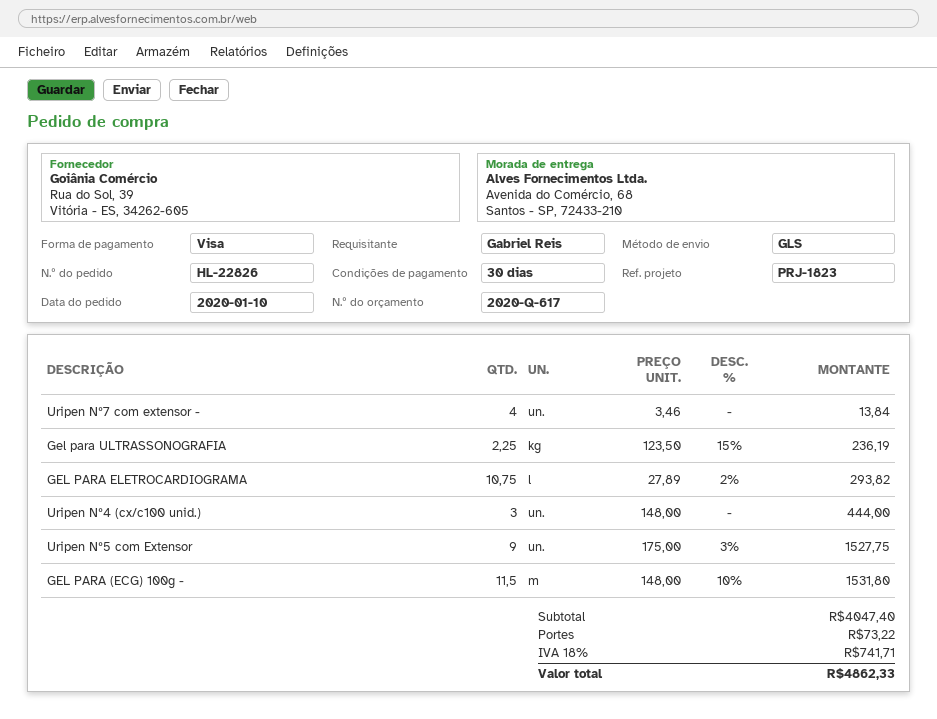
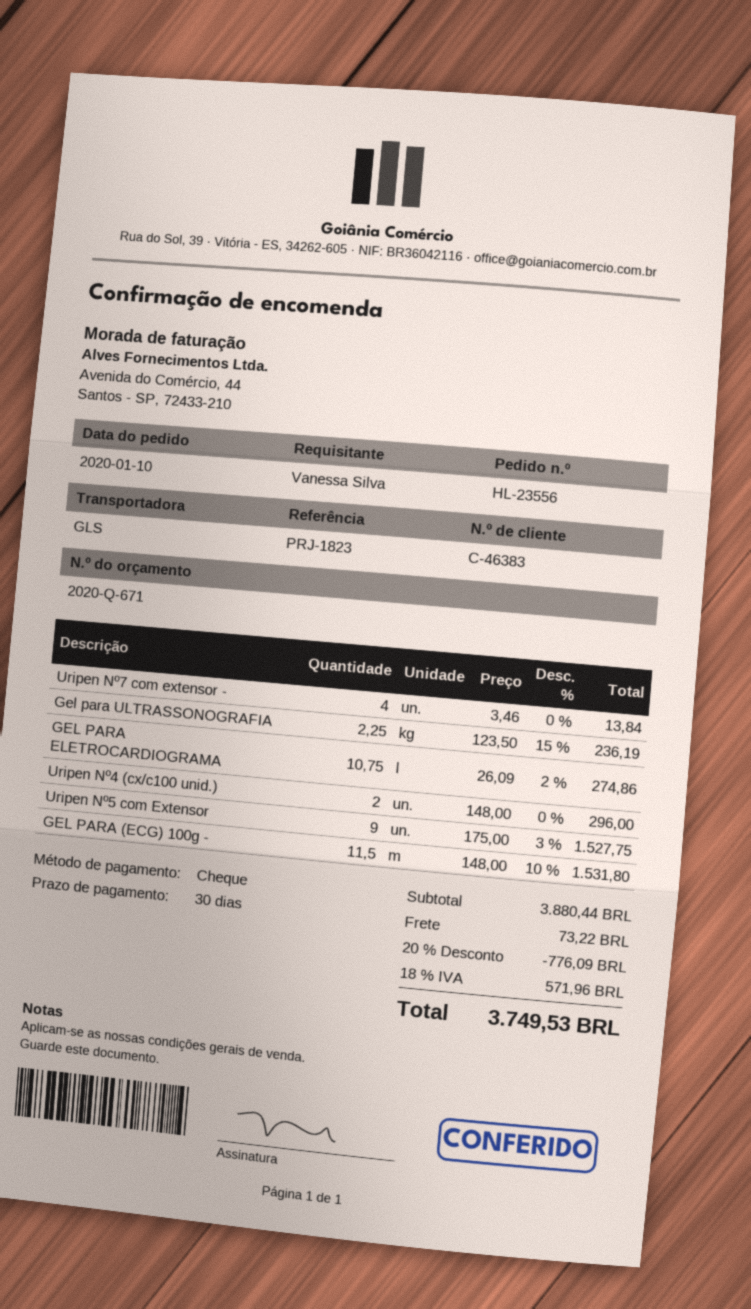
quote number: 2020-Q-617 -> 2020-Q-671
order number: HL-22826 -> HL-23556
ordered by: Gabriel Reis -> Vanessa Silva
payment method: Visa -> cheque
GEL PARA ELETROCARDIOGRAMA: 10.75 x 27.89 - 2% = 293.82 -> 10.75 x 26.09 - 2% = 274.86
Uripen Nº4 (cx/c100 unid.): 3 x 148.00 = 444.00 -> 2 x 148.00 = 296.00
subtotal: 4047.40 -> 3880.44
discount: none -> 20% = 776.09
tax: 18% = 741.71 -> 18% = 571.96
total: 4862.33 -> 3749.53

